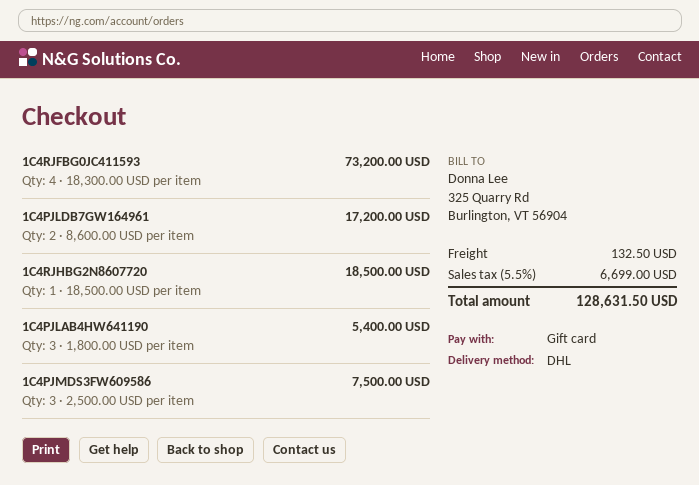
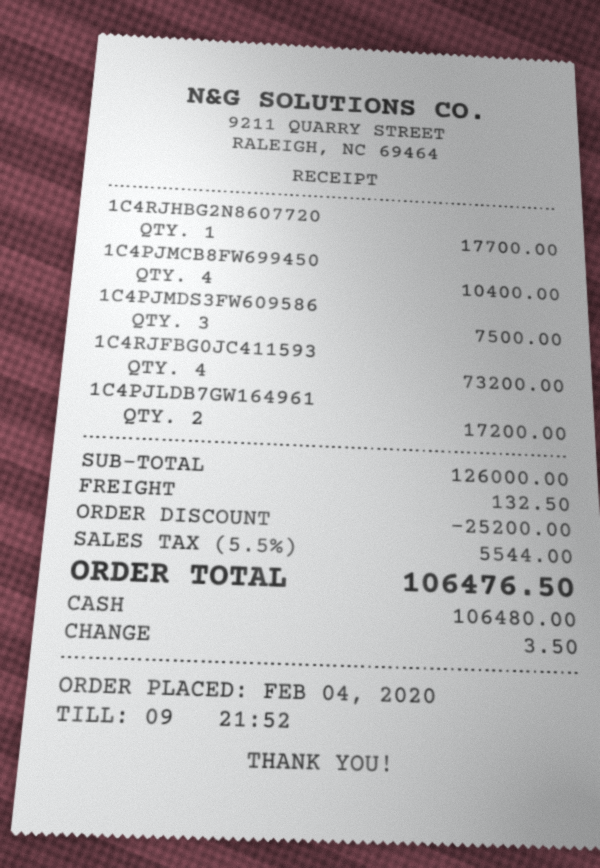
payment method: gift card -> cash
1C4RJHBG2N8607720: 1 for 18500.00 -> 1 for 17700.00
1C4PJLAB4HW641190: 3 for 5400.00 -> none
1C4PJMCB8FW699450: none -> 4 for 10400.00
discount: none -> 25200.00
tax: 5.5% = 6699.00 -> 5.5% = 5544.00
total: 128631.50 -> 106476.50

